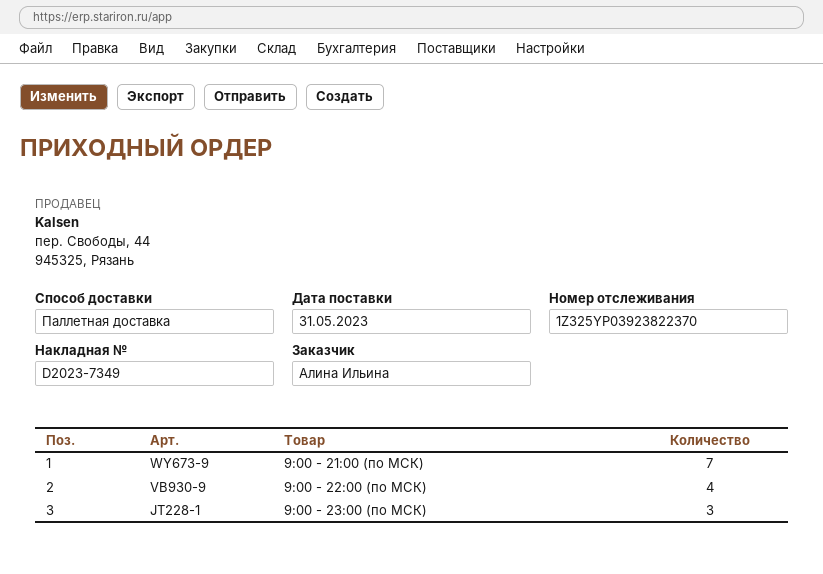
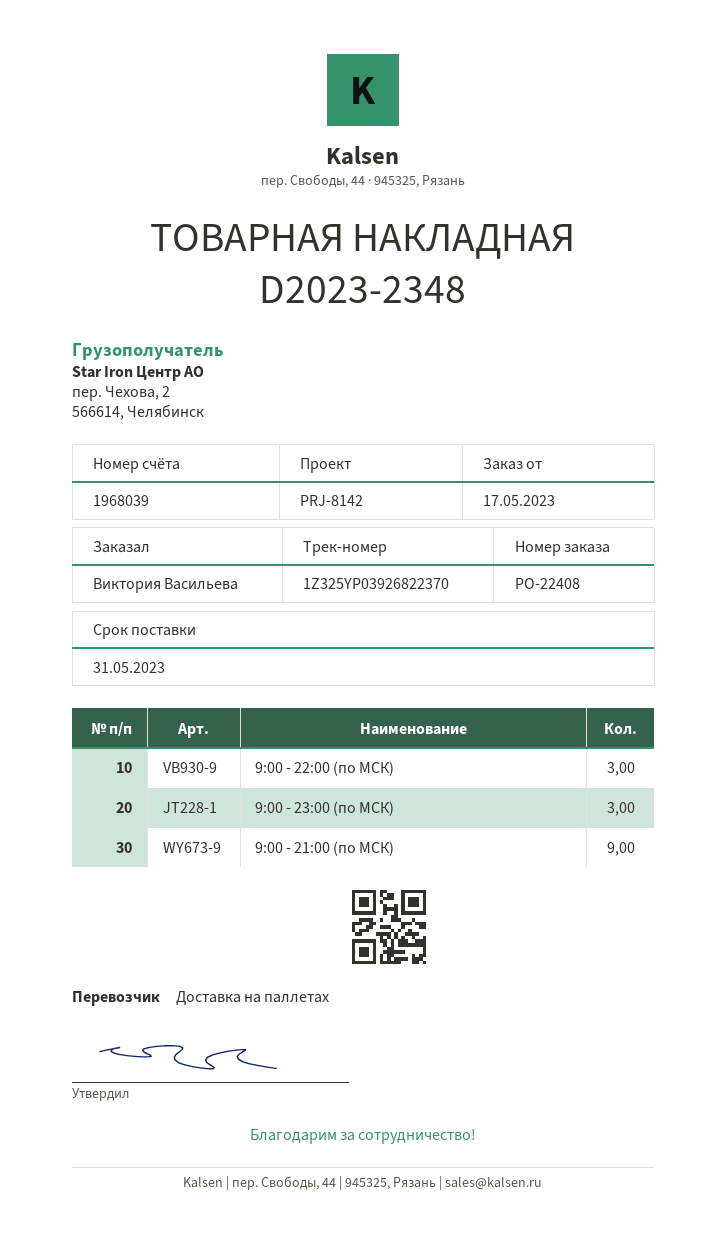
delivery note number: D2023-7349 -> D2023-2348
ordered by: Алина Ильина -> Виктория Васильева
tracking number: 1Z325YP03923822370 -> 1Z325YP03926822370
9:00 - 21:00 (по МСК): 7 -> 9
9:00 - 22:00 (по МСК): 4 -> 3

